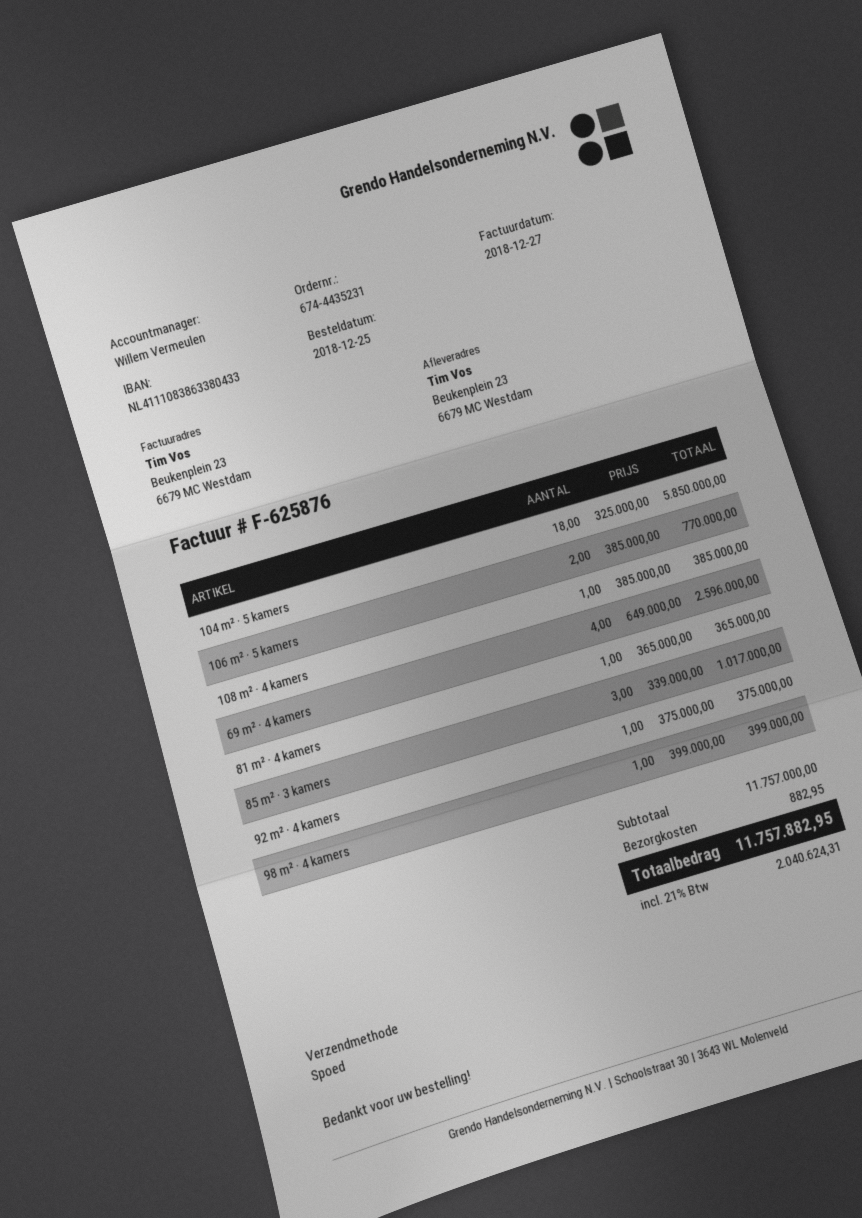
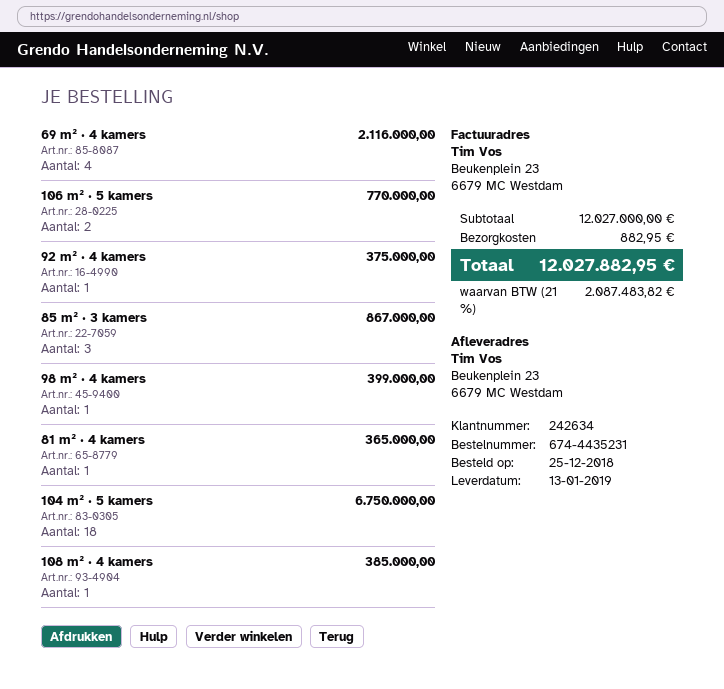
104 m² · 5 kamers: 18 for 5850000.00 -> 18 for 6750000.00
69 m² · 4 kamers: 4 for 2596000.00 -> 4 for 2116000.00
85 m² · 3 kamers: 3 for 1017000.00 -> 3 for 867000.00
subtotal: 11757000.00 -> 12027000.00
tax: 21% = 2040624.31 -> 21% = 2087483.82
total: 11757882.95 -> 12027882.95

